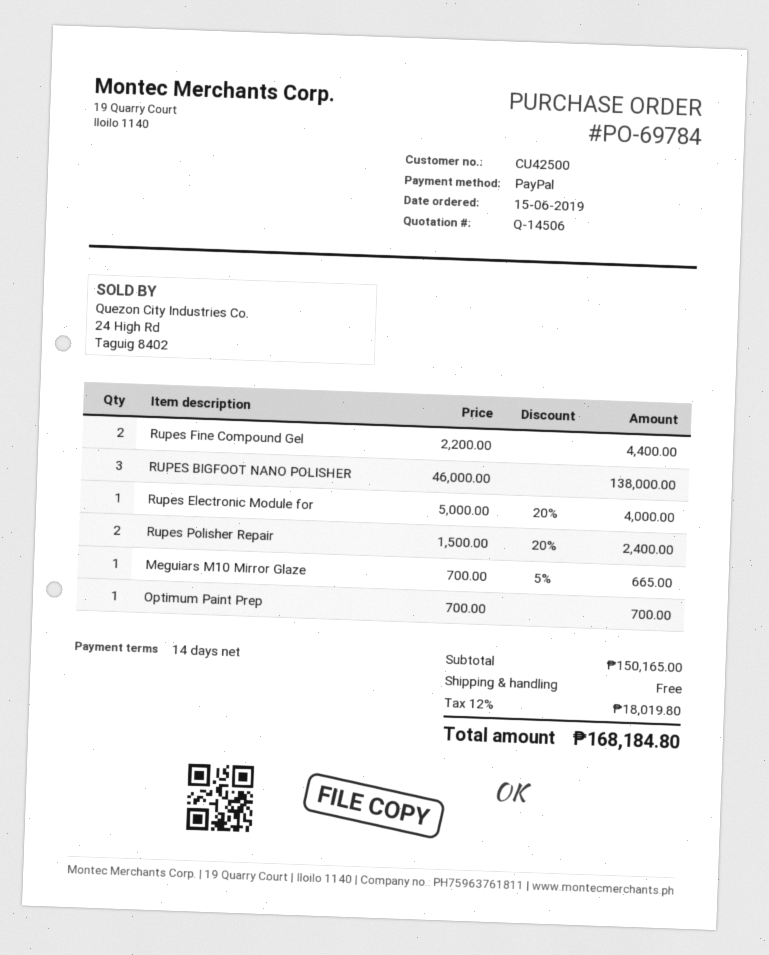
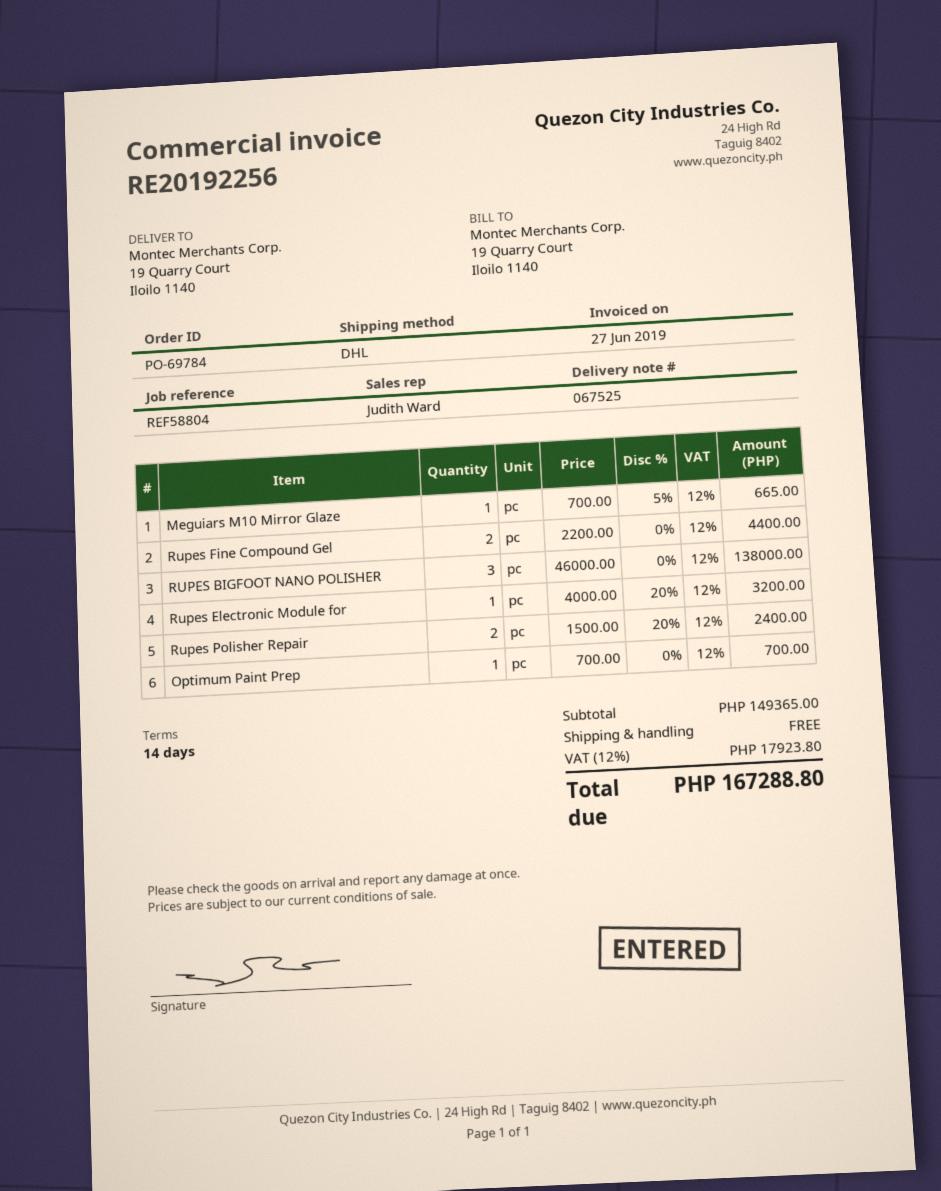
Rupes Electronic Module for: 1 x 5000.00 - 20% = 4000.00 -> 1 x 4000.00 - 20% = 3200.00
subtotal: 150165.00 -> 149365.00
tax: 12% = 18019.80 -> 12% = 17923.80
total: 168184.80 -> 167288.80

